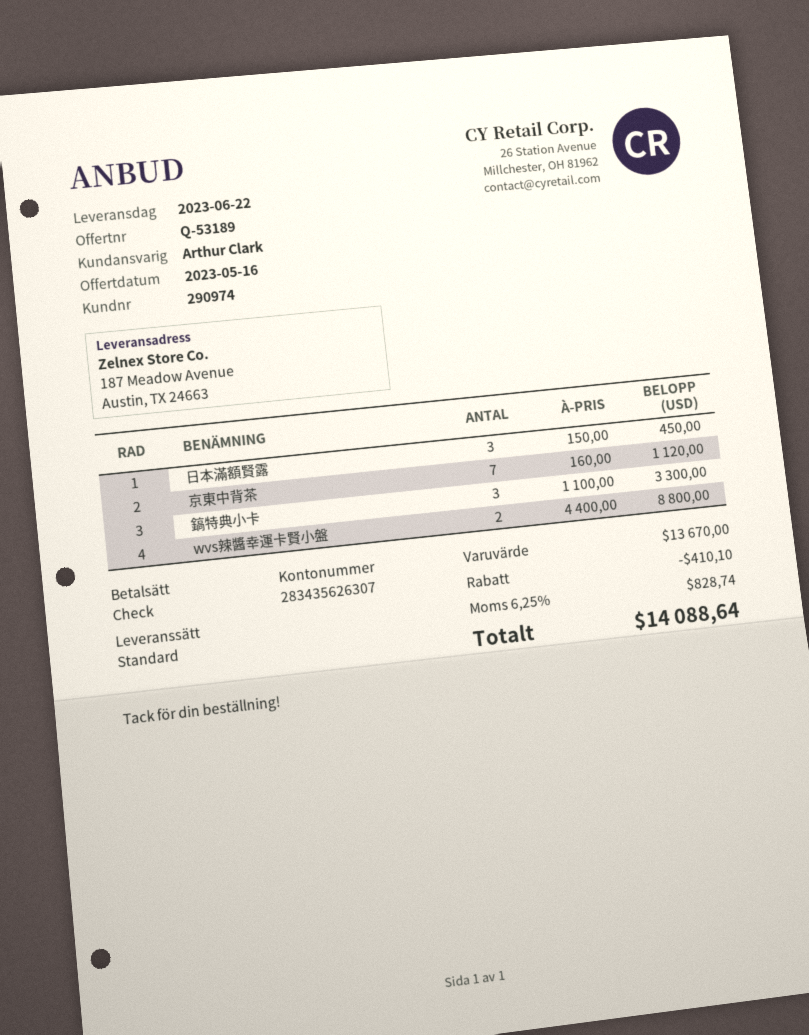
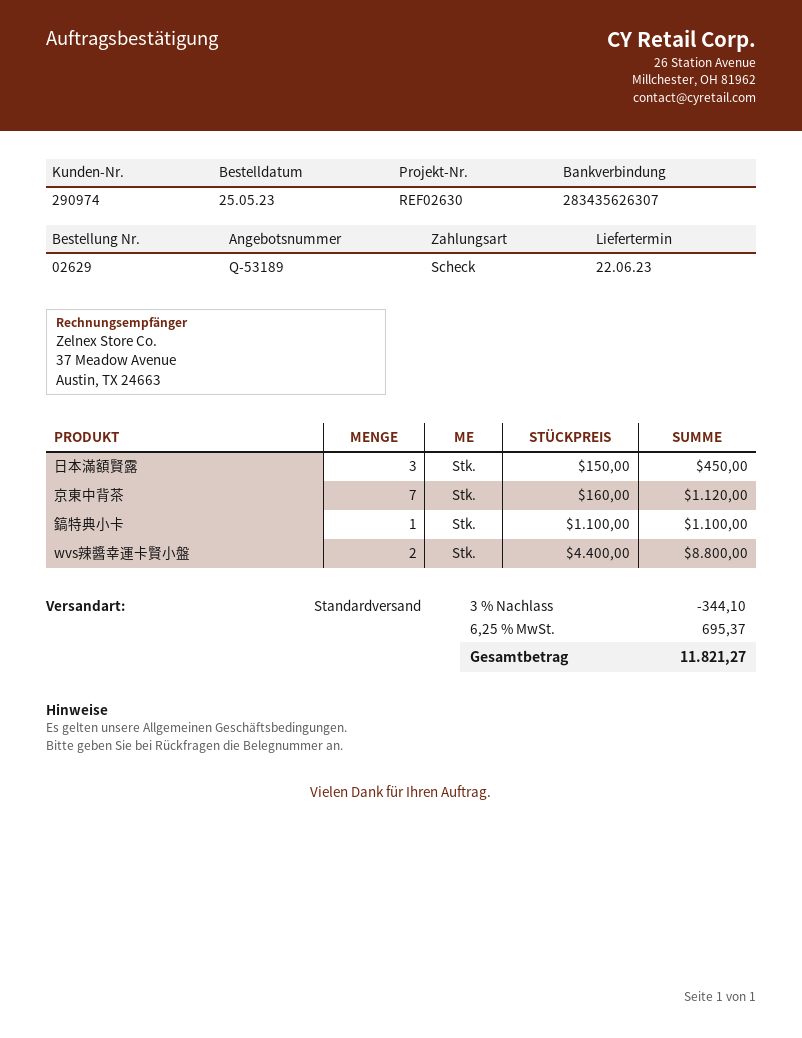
鎬特典小卡: 3 x 1100.00 = 3300.00 -> 1 x 1100.00 = 1100.00
discount: 410.10 -> 344.10
tax: 6.25% = 828.74 -> 6.25% = 695.37
total: 14088.64 -> 11821.27

